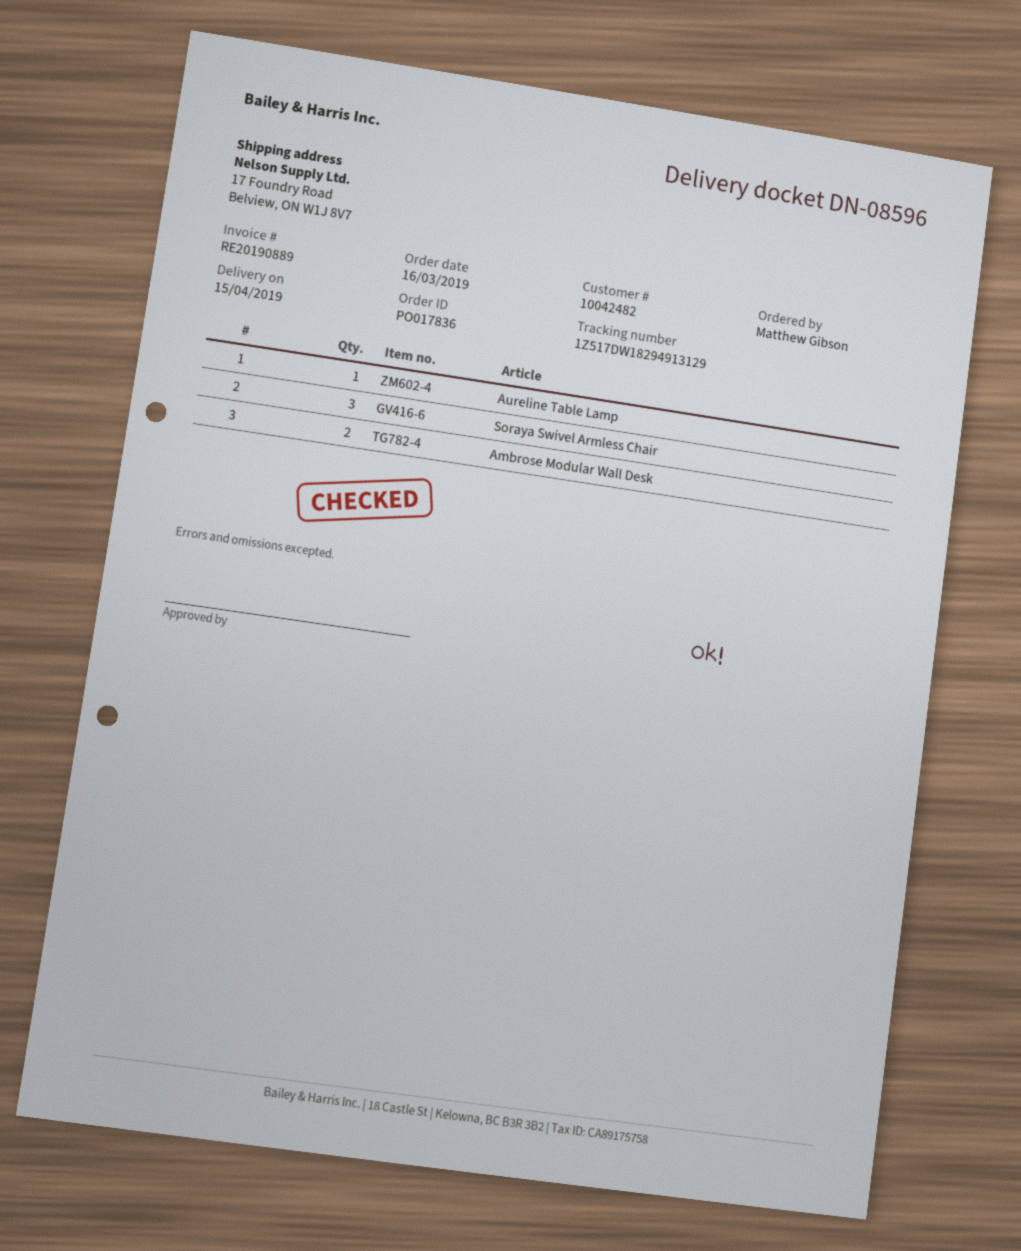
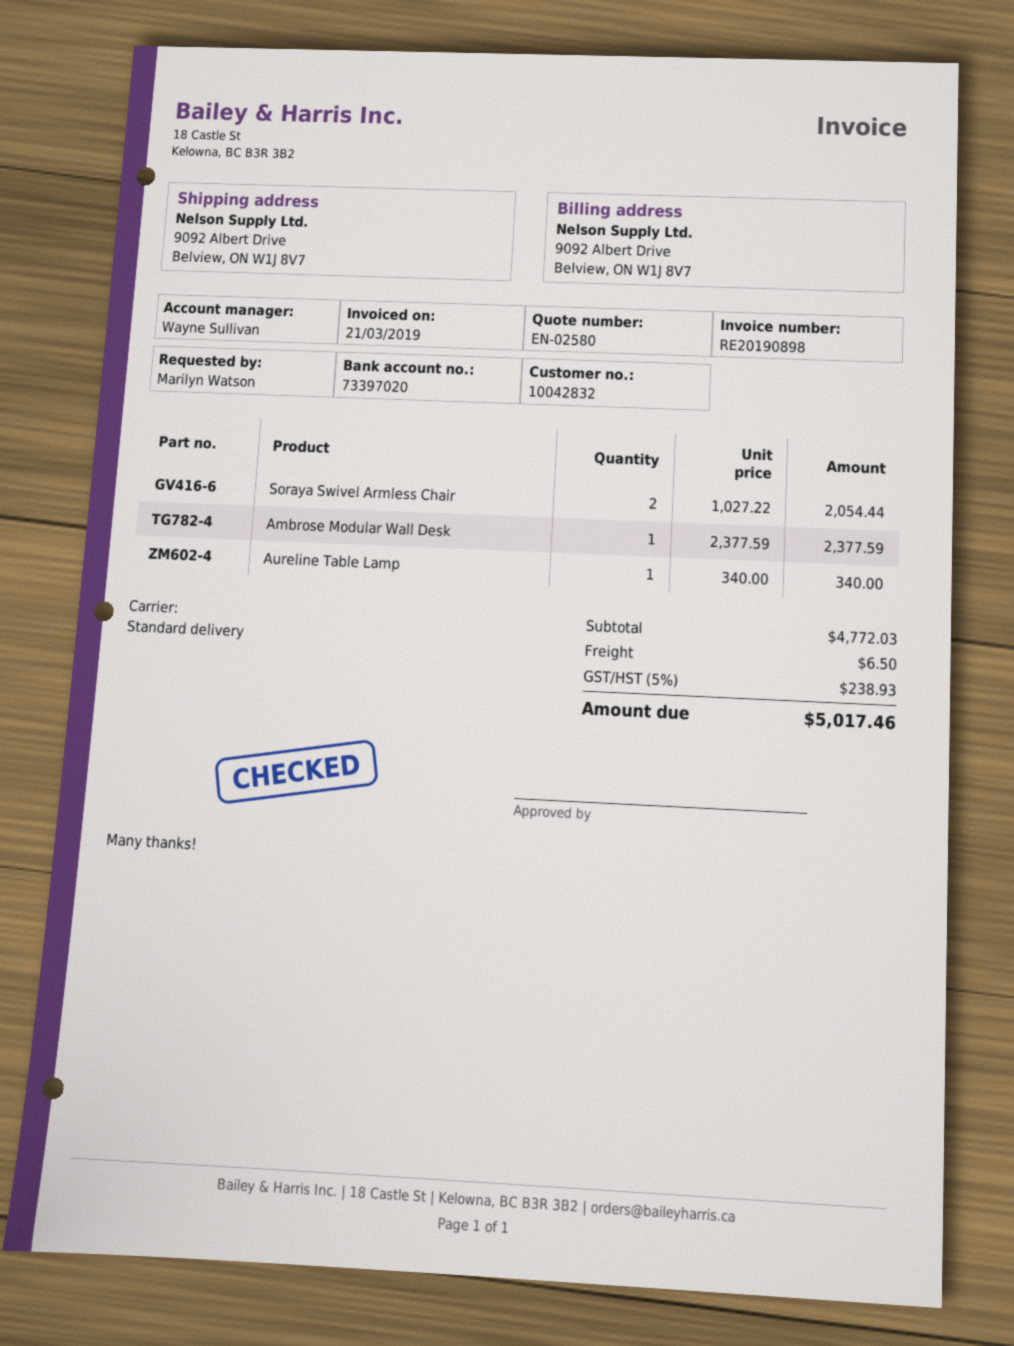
invoice number: RE20190889 -> RE20190898
customer number: 10042482 -> 10042832
ordered by: Matthew Gibson -> Marilyn Watson
ship to: 17 Foundry Road, Belview, ON W1J 8V7 -> 9092 Albert Drive, Belview, ON W1J 8V7
Soraya Swivel Armless Chair: 3 -> 2
Ambrose Modular Wall Desk: 2 -> 1

